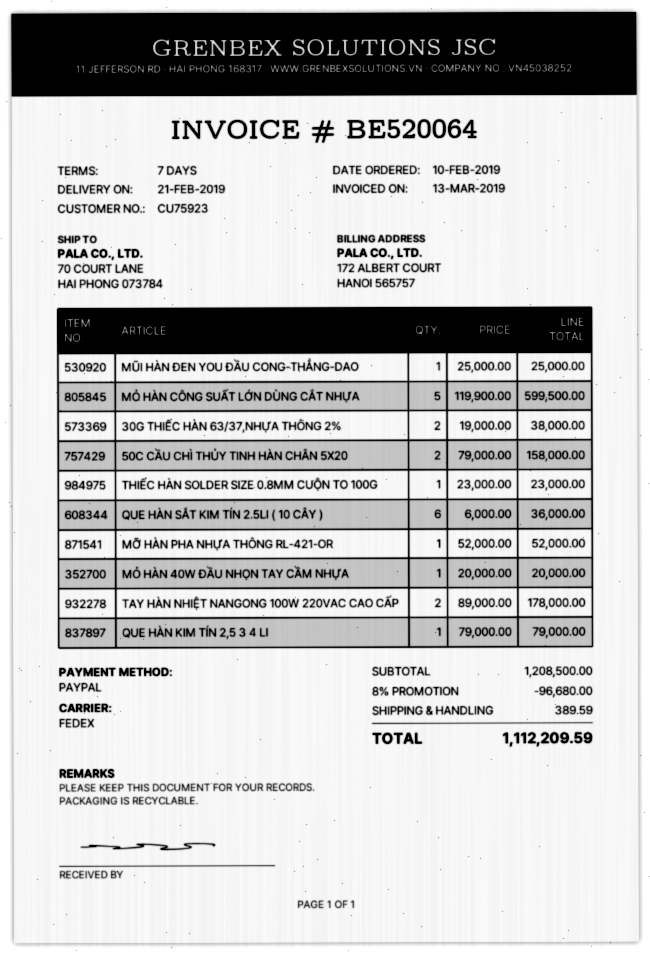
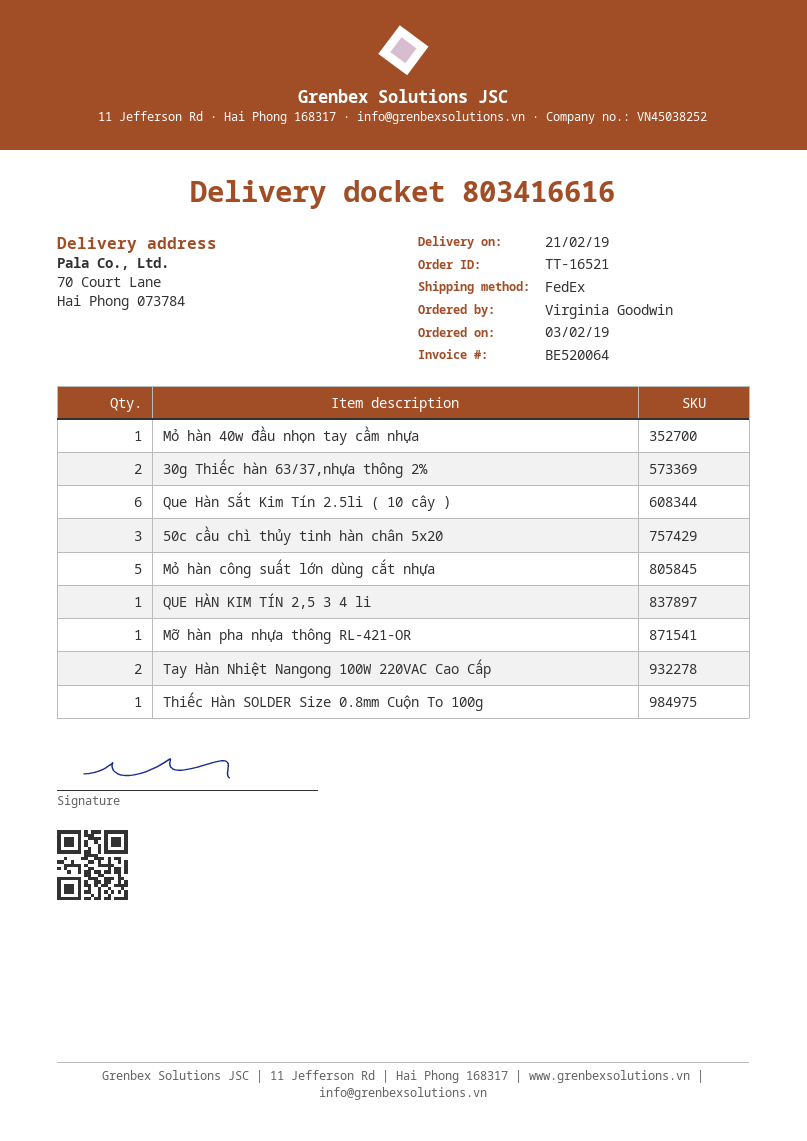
order date: 2019-02-10 -> 2019-02-03
MŨI HÀN ĐEN YOU ĐẦU CONG-THẲNG-DAO: 1 -> none
50C CẦU CHÌ THỦY TINH HÀN CHÂN 5X20: 2 -> 3

